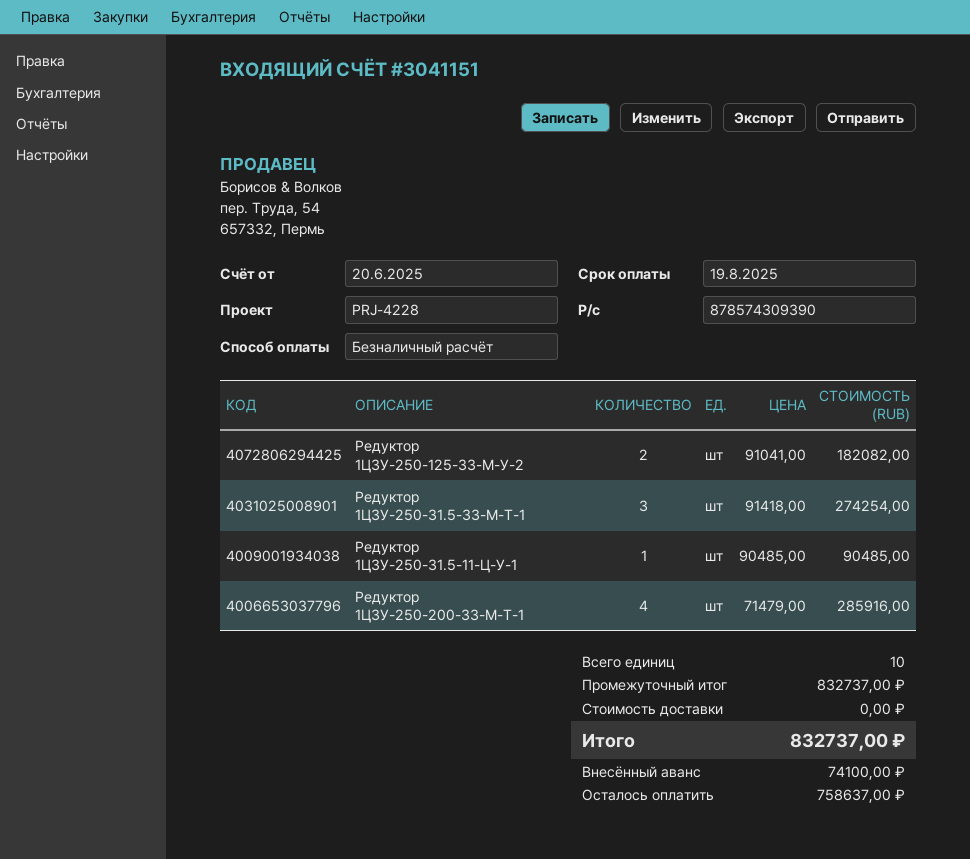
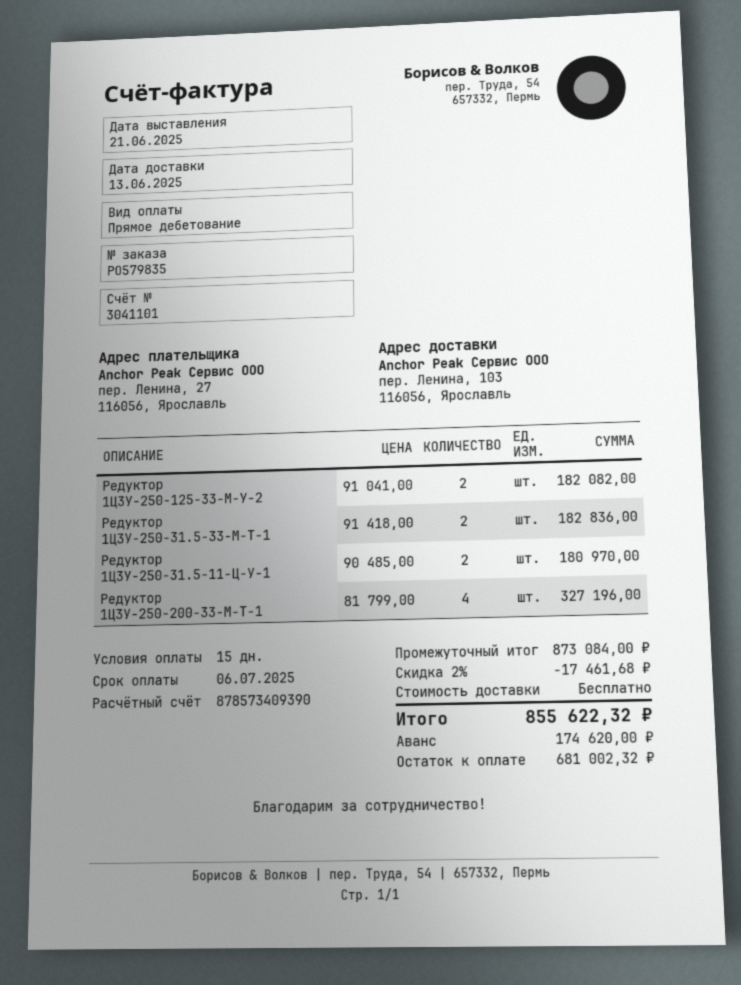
invoice number: 3041151 -> 3041101
invoice date: 2025-06-20 -> 2025-06-21
due date: 2025-08-19 -> 2025-07-06
payment method: bank transfer -> direct debit
bank account: 878574309390 -> 878573409390
Редуктор 1Ц3У-250-31.5-33-М-Т-1: 3 x 91418.00 = 274254.00 -> 2 x 91418.00 = 182836.00
Редуктор 1Ц3У-250-31.5-11-Ц-У-1: 1 x 90485.00 = 90485.00 -> 2 x 90485.00 = 180970.00
Редуктор 1Ц3У-250-200-33-М-Т-1: 4 x 71479.00 = 285916.00 -> 4 x 81799.00 = 327196.00
subtotal: 832737.00 -> 873084.00
discount: none -> 2% = 17461.68
total: 832737.00 -> 855622.32
deposit: 74100.00 -> 174620.00
balance: 758637.00 -> 681002.32

